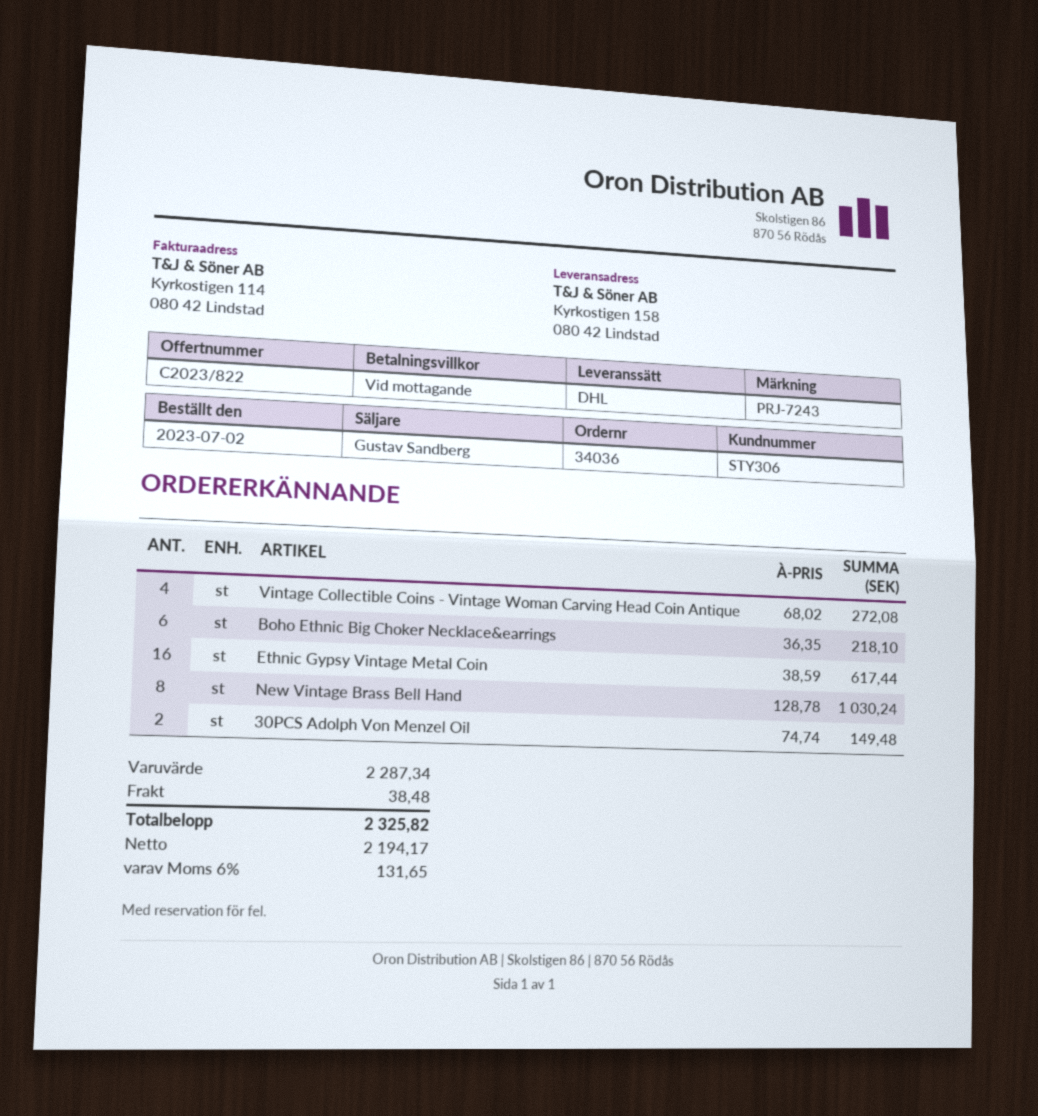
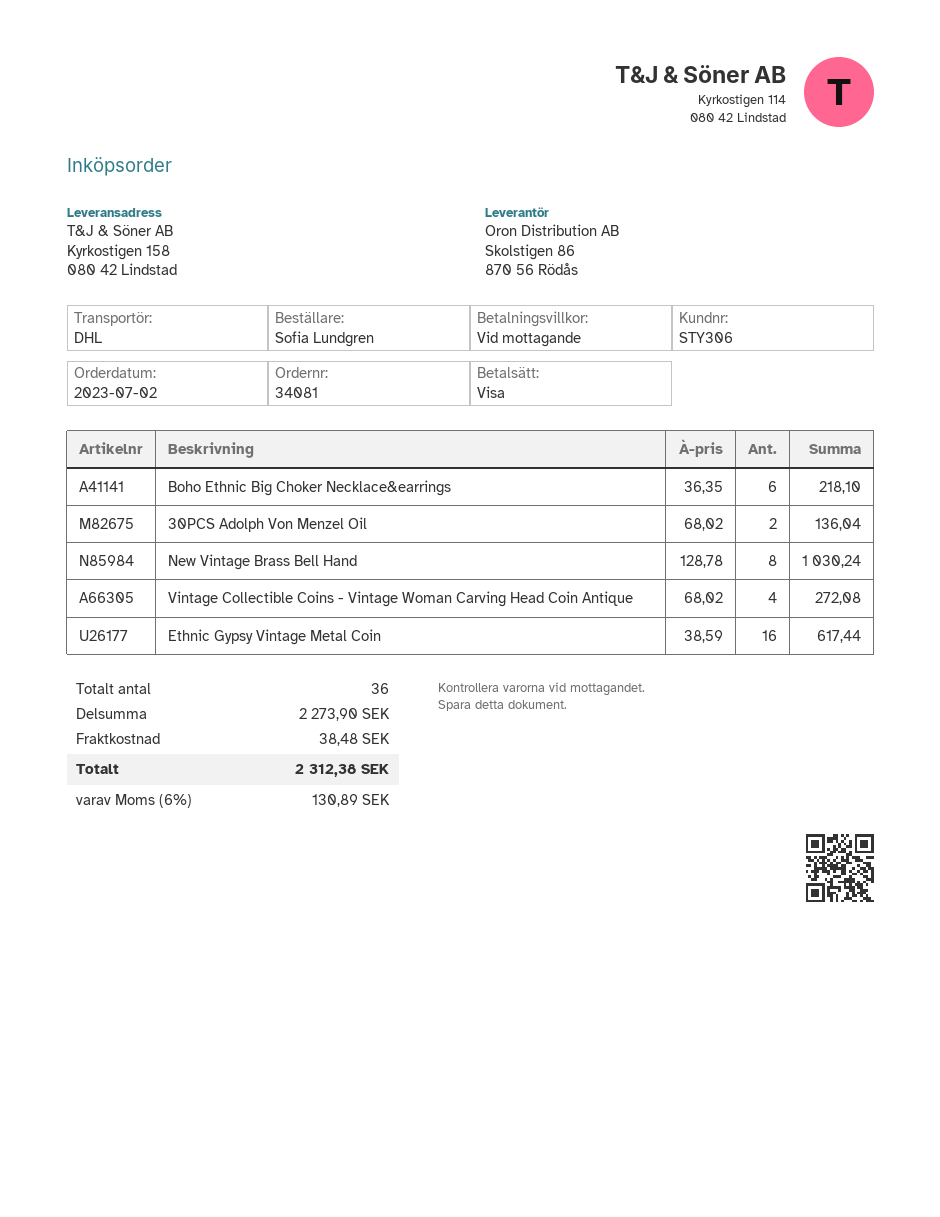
order number: 34036 -> 34081
30PCS Adolph Von Menzel Oil: 2 x 74.74 = 149.48 -> 2 x 68.02 = 136.04
subtotal: 2287.34 -> 2273.90
tax: 6% = 131.65 -> 6% = 130.89
total: 2325.82 -> 2312.38

